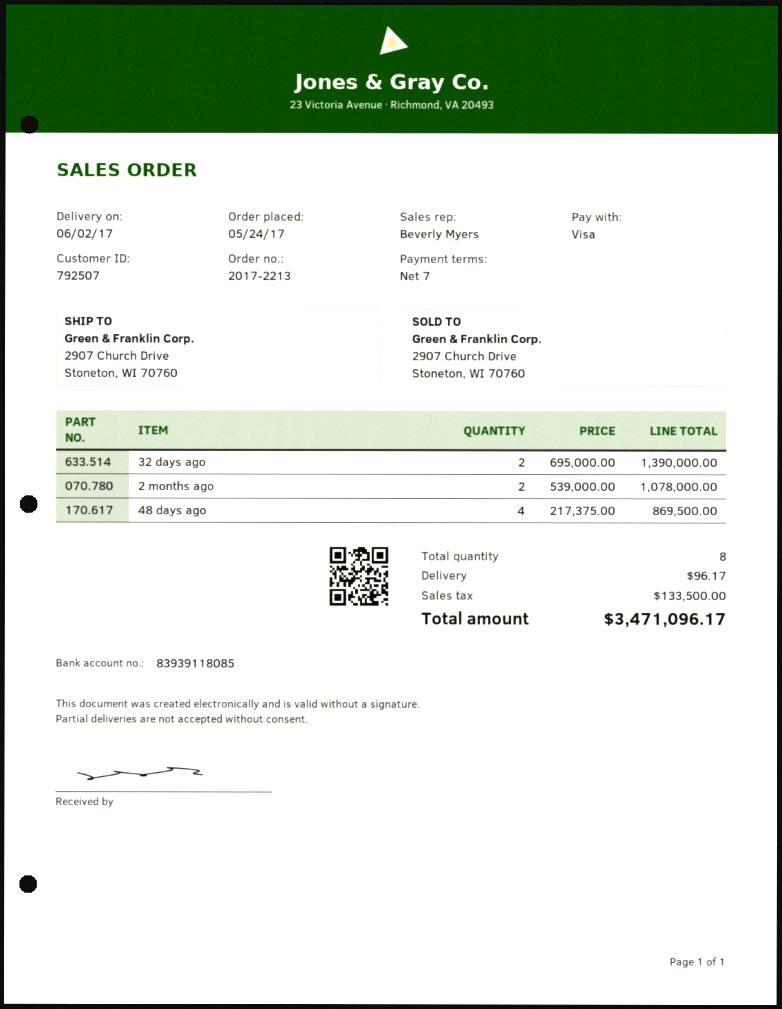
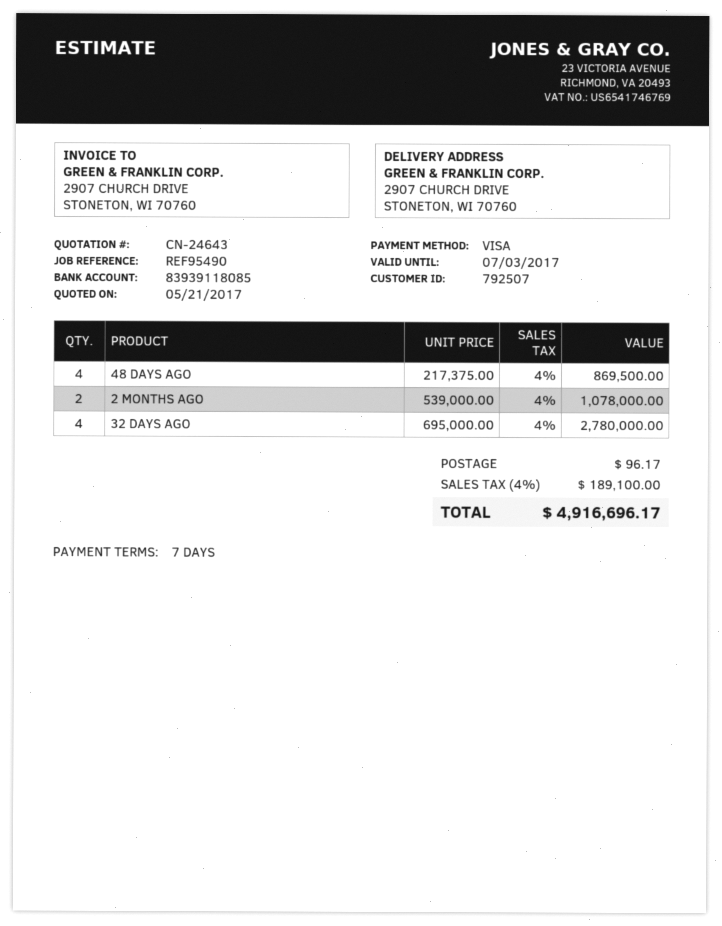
32 days ago: 2 x 695000.00 = 1390000.00 -> 4 x 695000.00 = 2780000.00
tax: 133500.00 -> 189100.00
total: 3471096.17 -> 4916696.17

